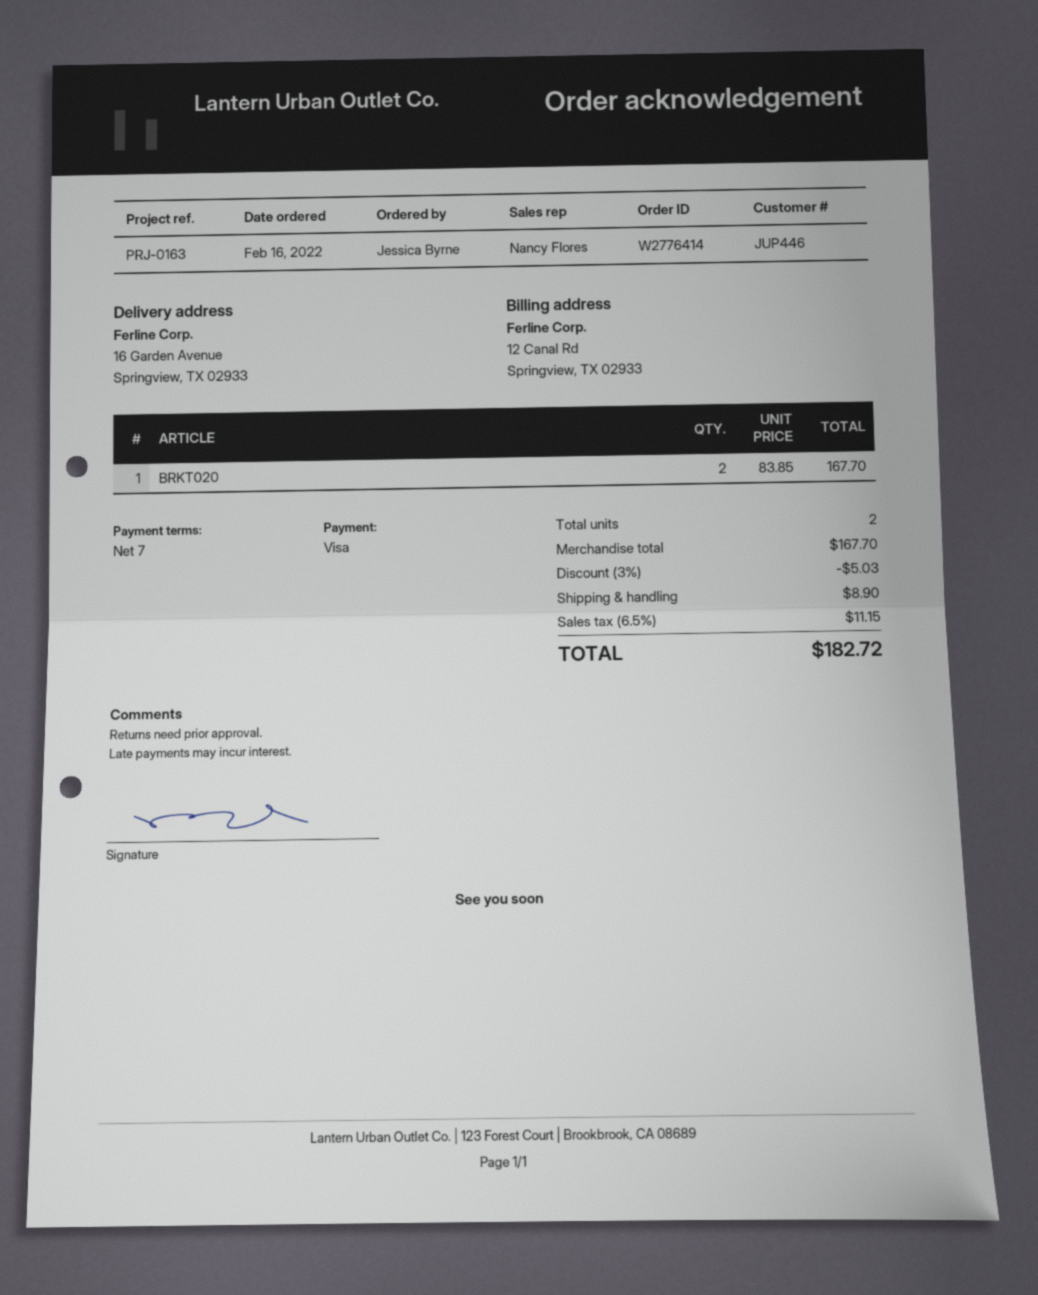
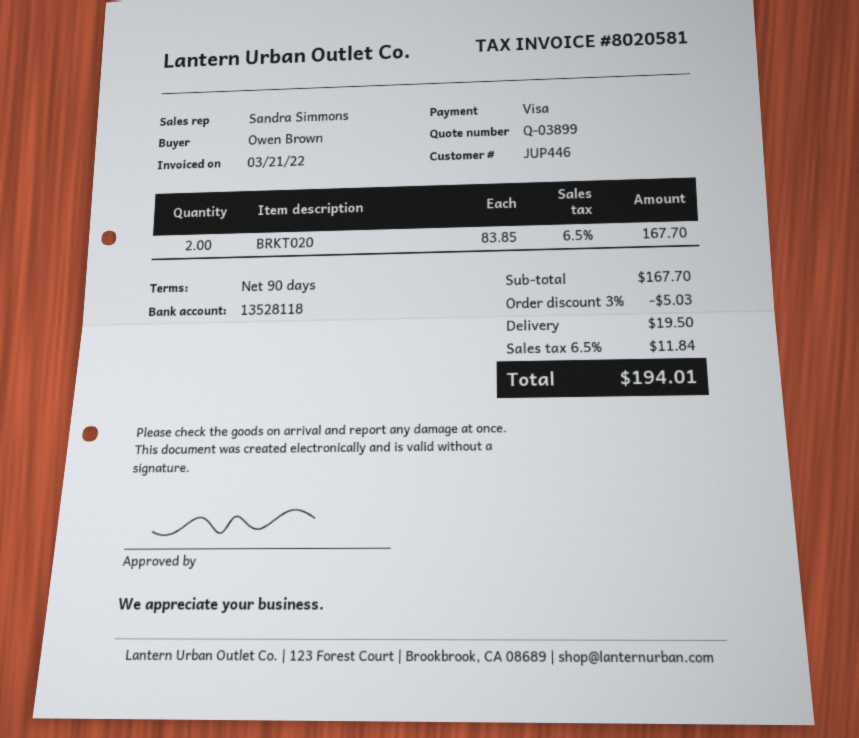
payment terms: 7 days -> 90 days
ordered by: Jessica Byrne -> Owen Brown
sales rep: Nancy Flores -> Sandra Simmons
shipping: 8.90 -> 19.50
tax: 6.5% = 11.15 -> 6.5% = 11.84
total: 182.72 -> 194.01

